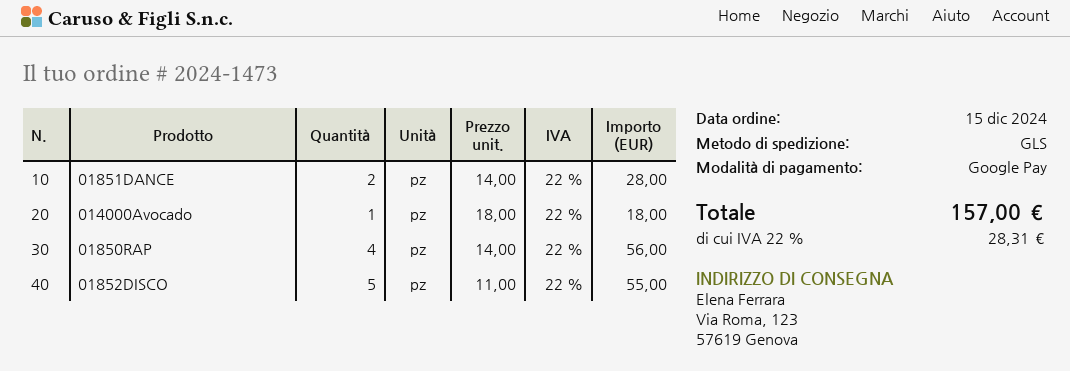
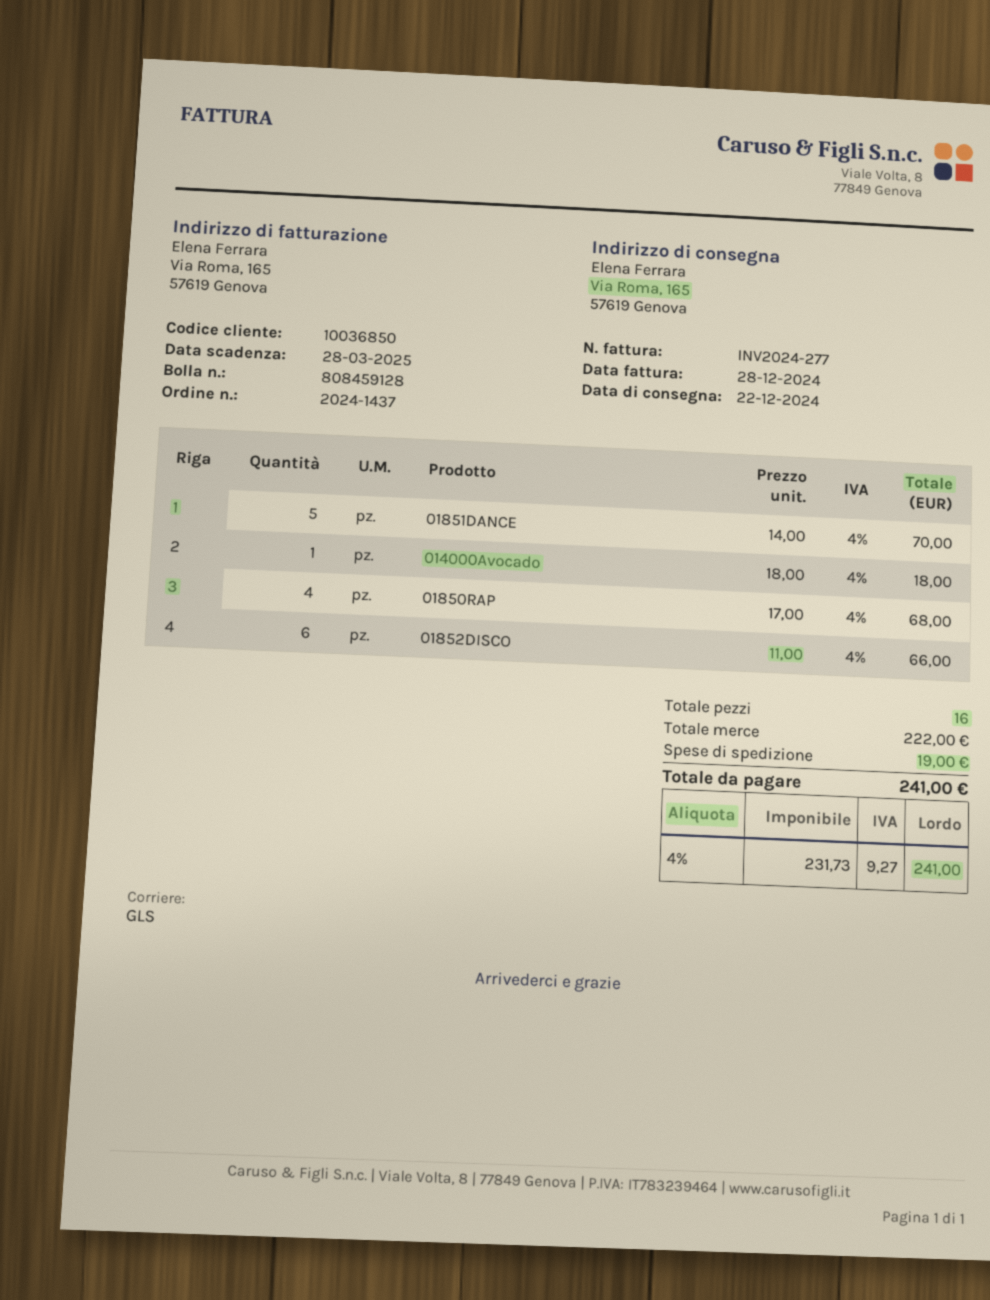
order number: 2024-1473 -> 2024-1437
ship to: Via Roma, 123, 57619 Genova -> Via Roma, 165, 57619 Genova
01851DANCE: 2 x 14.00 = 28.00 -> 5 x 14.00 = 70.00
01850RAP: 4 x 14.00 = 56.00 -> 4 x 17.00 = 68.00
01852DISCO: 5 x 11.00 = 55.00 -> 6 x 11.00 = 66.00
shipping: none -> 19.00
tax: 22% = 28.31 -> 4% = 9.27
total: 157.00 -> 241.00

